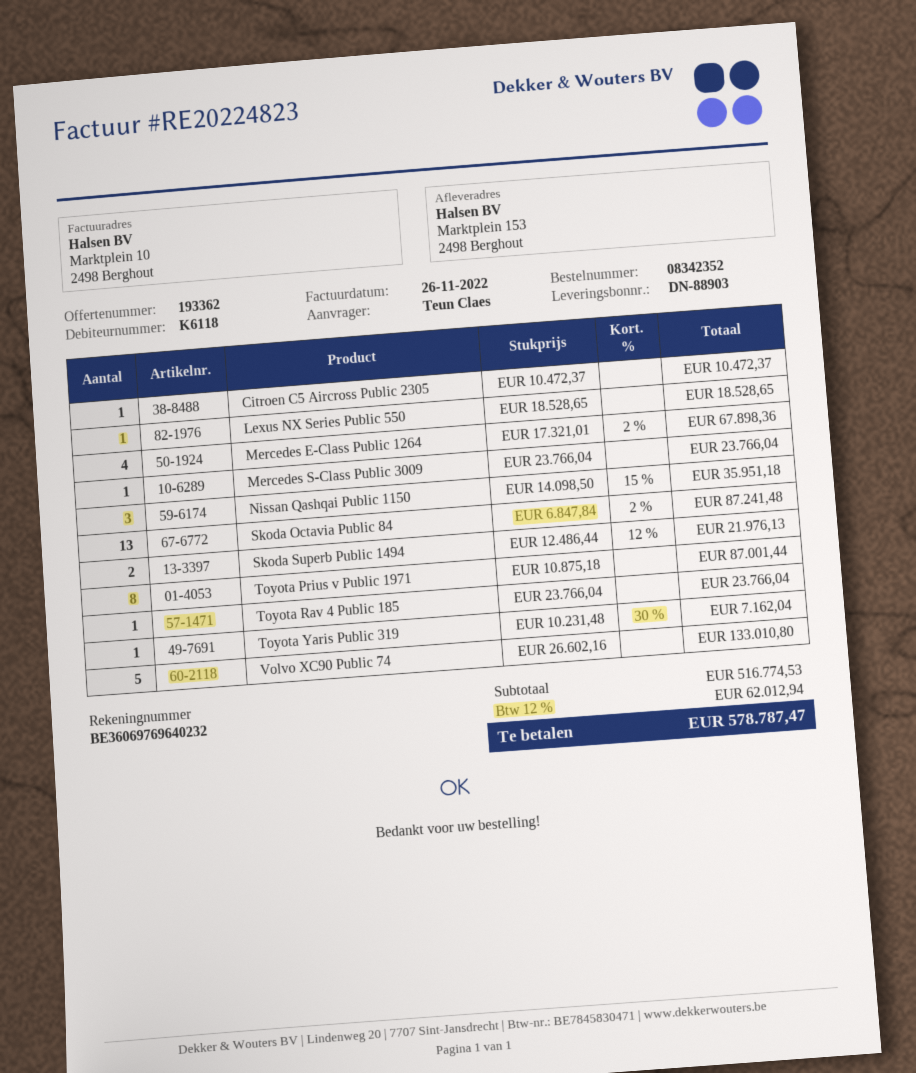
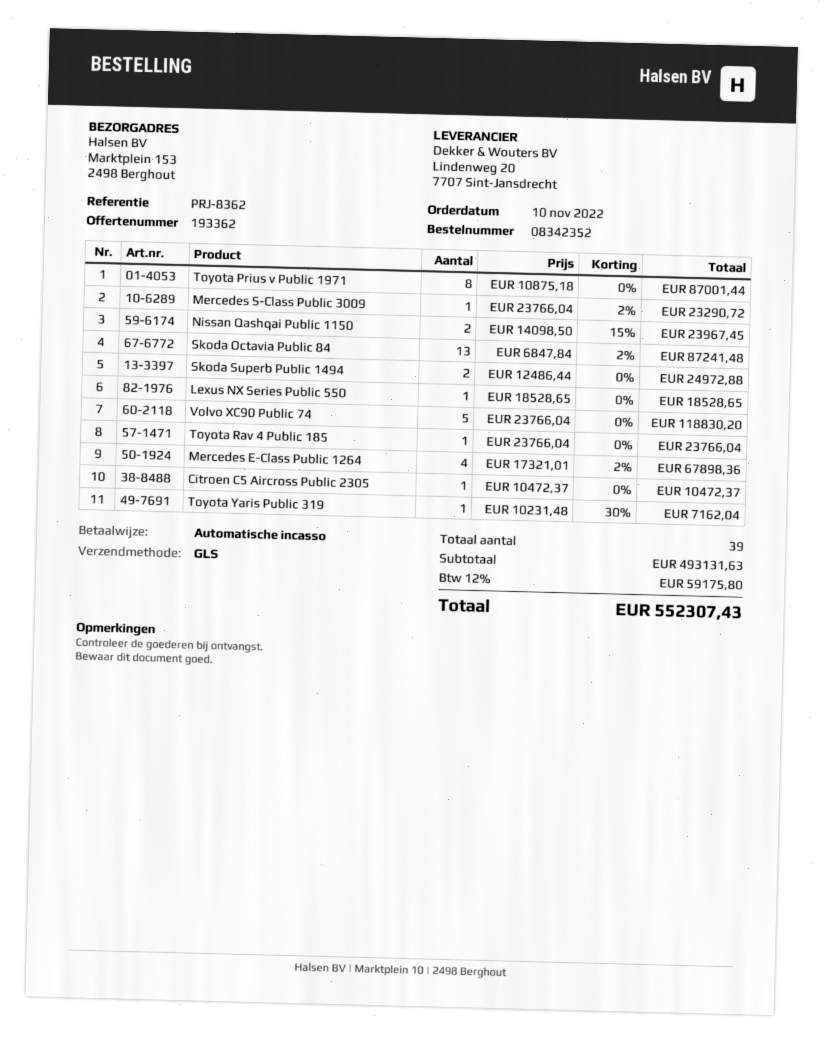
Mercedes S-Class Public 3009: 1 x 23766.04 = 23766.04 -> 1 x 23766.04 - 2% = 23290.72
Nissan Qashqai Public 1150: 3 x 14098.50 - 15% = 35951.18 -> 2 x 14098.50 - 15% = 23967.45
Skoda Superb Public 1494: 2 x 12486.44 - 12% = 21976.13 -> 2 x 12486.44 = 24972.88
Volvo XC90 Public 74: 5 x 26602.16 = 133010.80 -> 5 x 23766.04 = 118830.20
subtotal: 516774.53 -> 493131.63
tax: 12% = 62012.94 -> 12% = 59175.80
total: 578787.47 -> 552307.43

